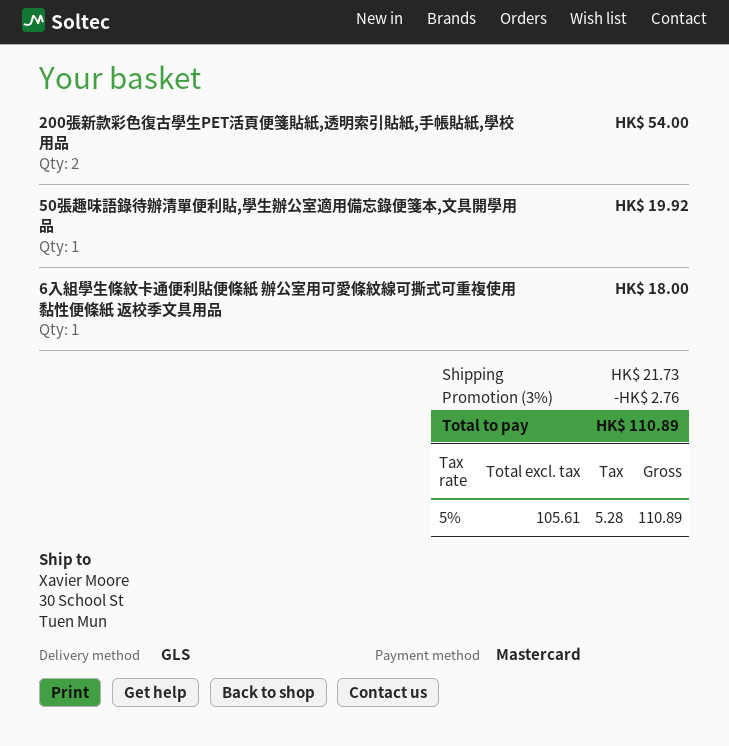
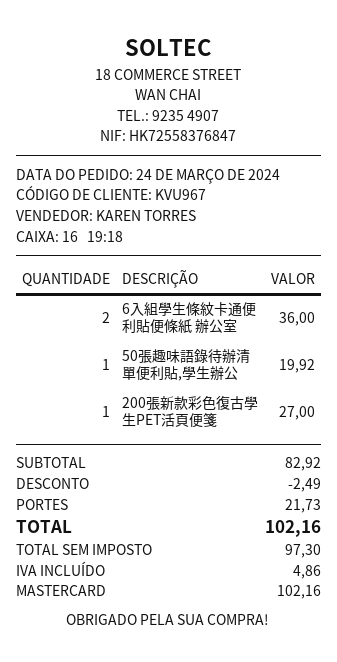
200張新款彩色復古學生PET活頁便箋貼紙,透明索引貼紙,手帳貼紙,學校用品: 2 for 54.00 -> 1 for 27.00
6入組學生條紋卡通便利貼便條紙 辦公室用可愛條紋線可撕式可重複使用黏性便條紙 返校季文具用品: 1 for 18.00 -> 2 for 36.00
discount: 2.76 -> 2.49
net: 105.61 -> 97.30
tax: 5.28 -> 4.86
total: 110.89 -> 102.16

